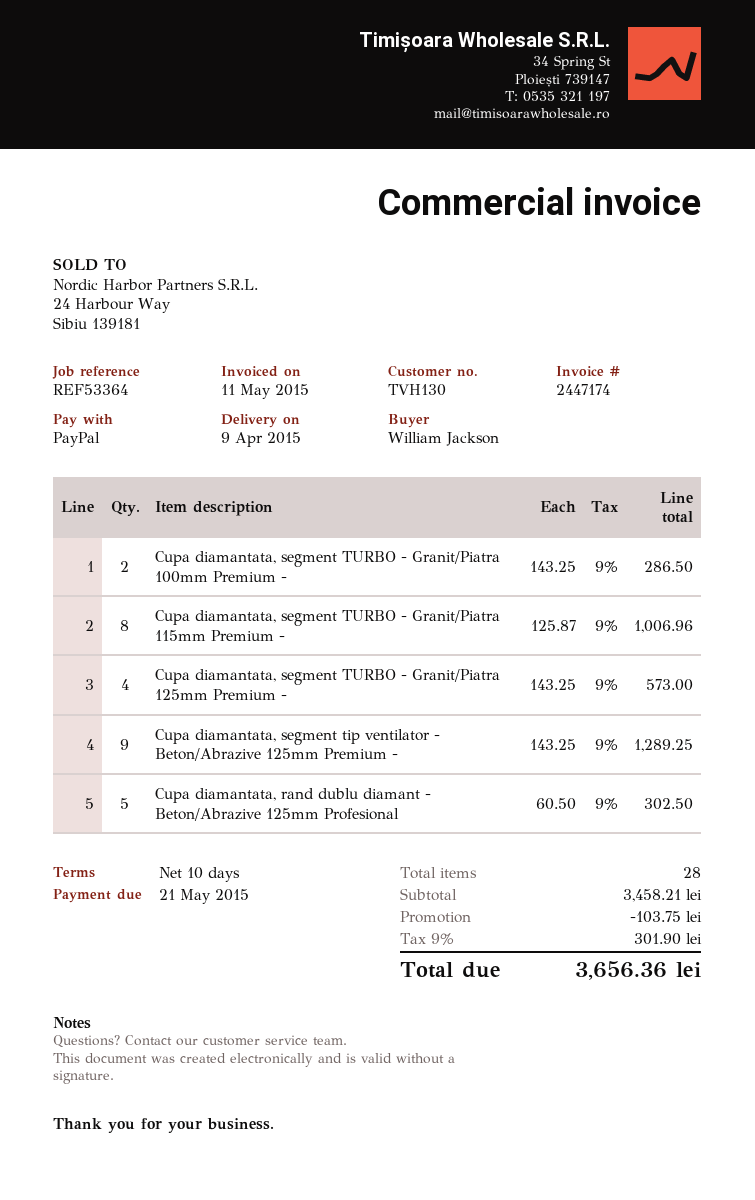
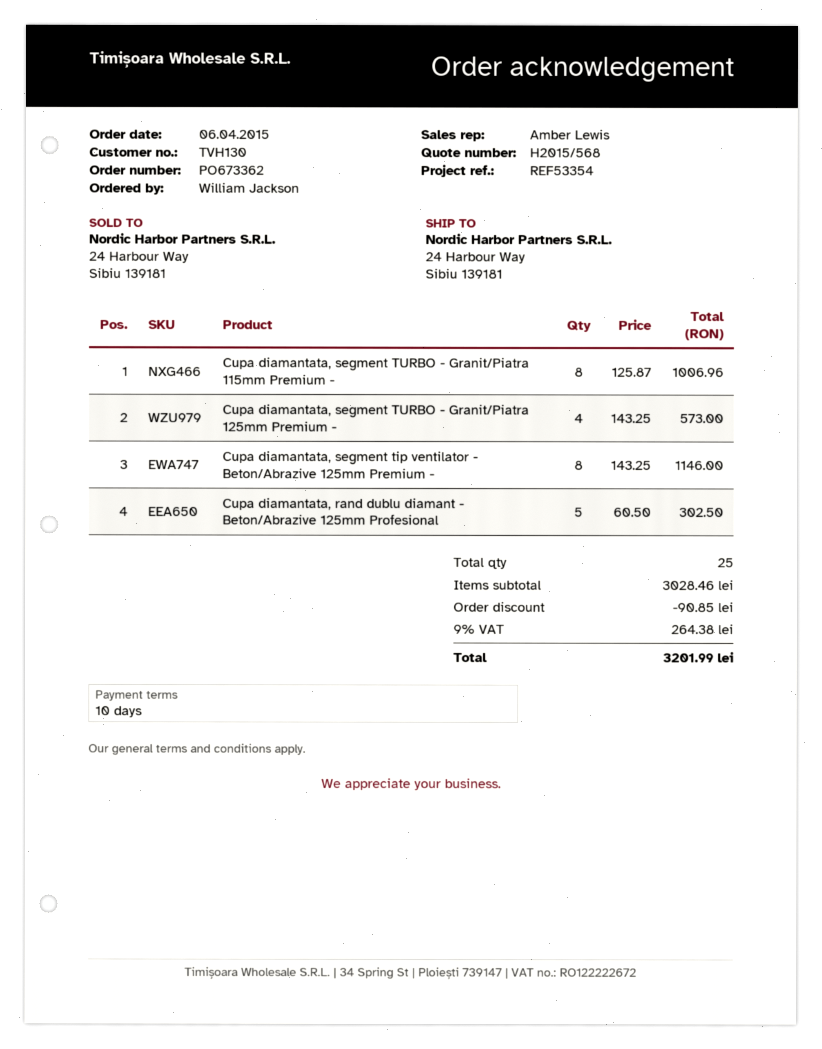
reference: REF53364 -> REF53354
Cupa diamantata, segment TURBO - Granit/Piatra 100mm Premium -: 2 x 143.25 = 286.50 -> none
Cupa diamantata, segment tip ventilator - Beton/Abrazive 125mm Premium -: 9 x 143.25 = 1289.25 -> 8 x 143.25 = 1146.00
total quantity: 28 -> 25
subtotal: 3458.21 -> 3028.46
discount: 103.75 -> 90.85
tax: 9% = 301.90 -> 9% = 264.38
total: 3656.36 -> 3201.99

